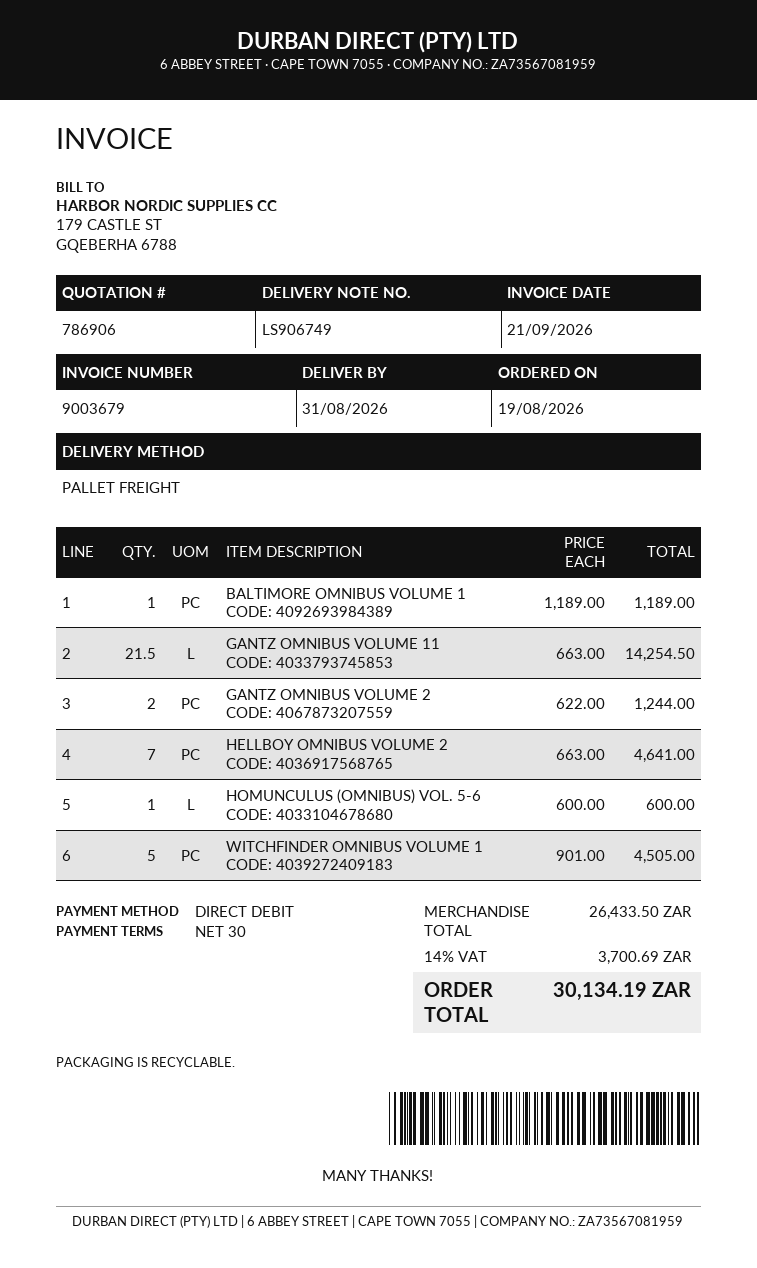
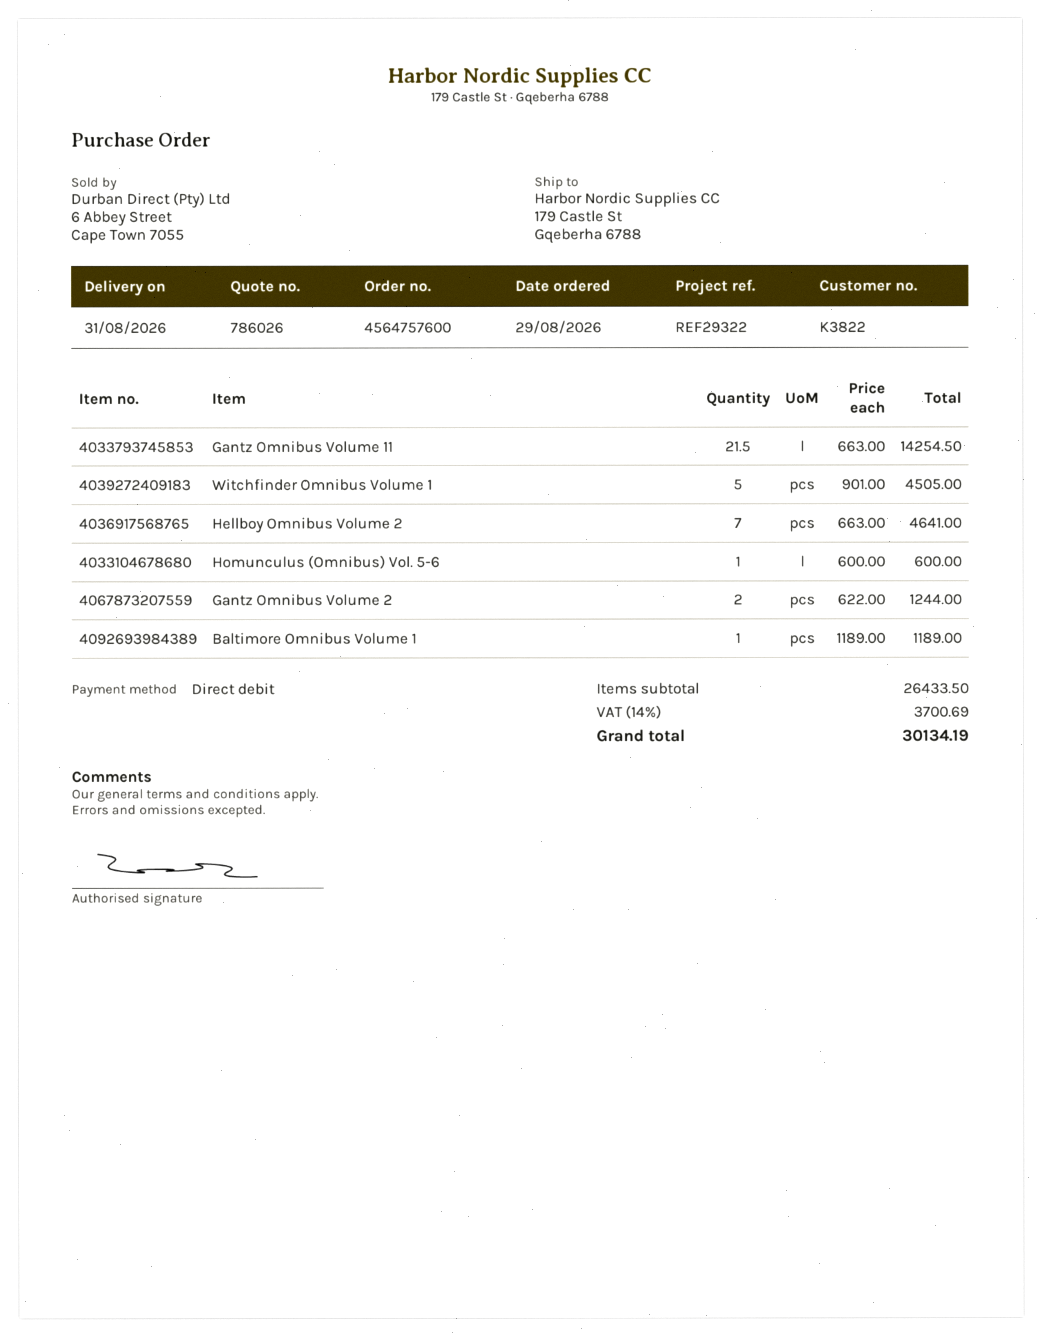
quote number: 786906 -> 786026
order date: 2026-08-19 -> 2026-08-29

